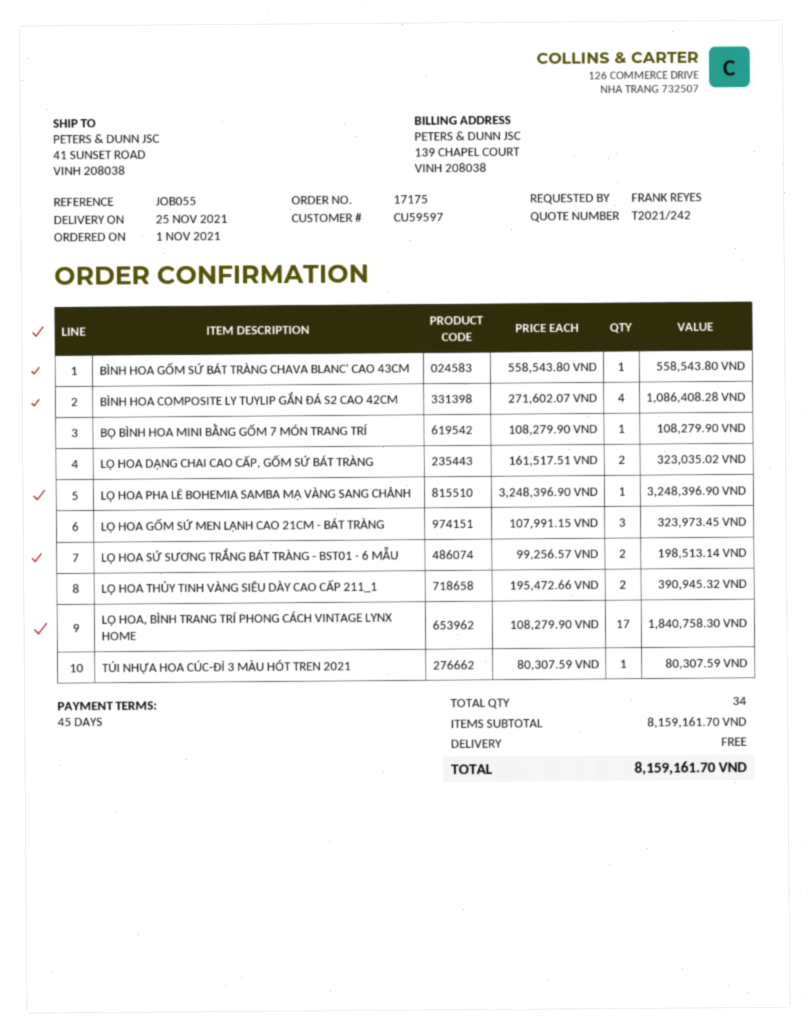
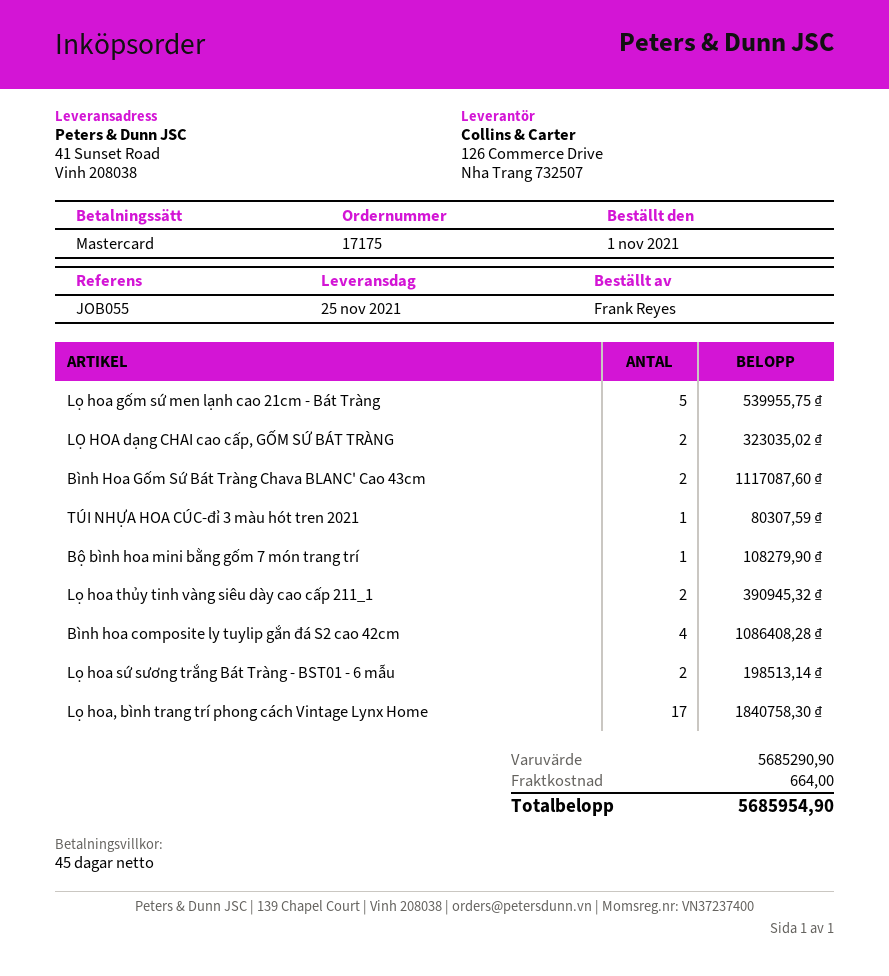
BÌNH HOA GỐM SỨ BÁT TRÀNG CHAVA BLANC' CAO 43CM: 1 for 558543.80 -> 2 for 1117087.60
LỌ HOA PHA LÊ BOHEMIA SAMBA MẠ VÀNG SANG CHẢNH: 1 for 3248396.90 -> none
LỌ HOA GỐM SỨ MEN LẠNH CAO 21CM - BÁT TRÀNG: 3 for 323973.45 -> 5 for 539955.75
subtotal: 8159161.70 -> 5685290.90
shipping: 0.00 -> 664.00
total: 8159161.70 -> 5685954.90

